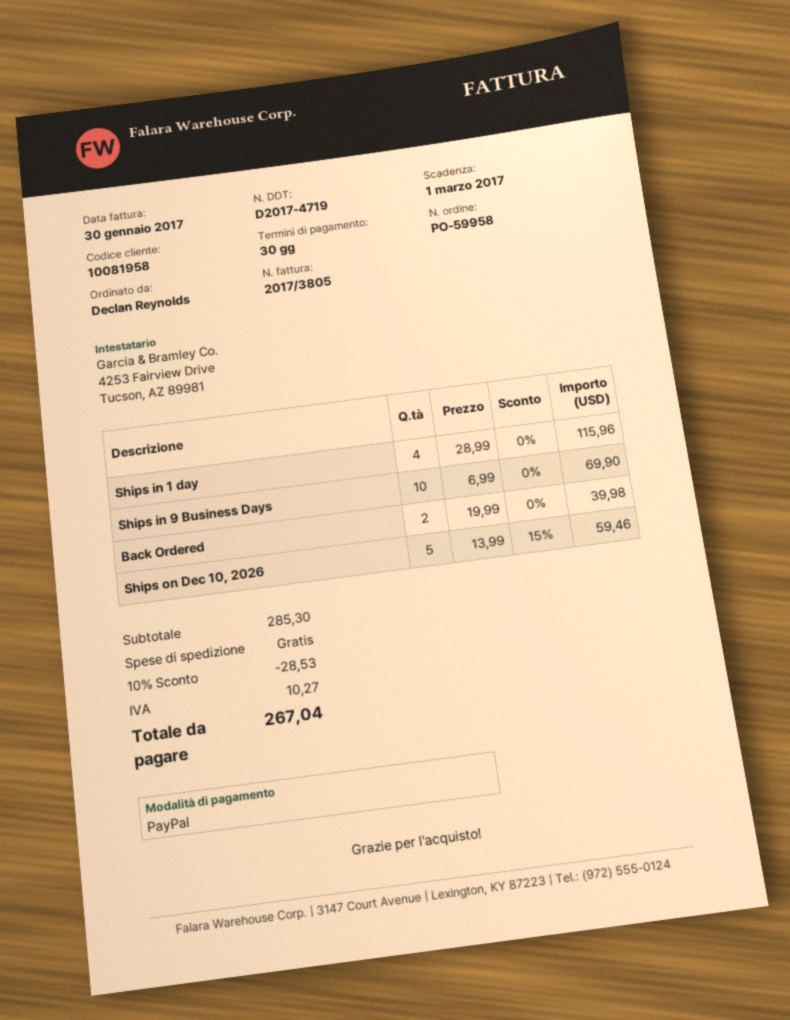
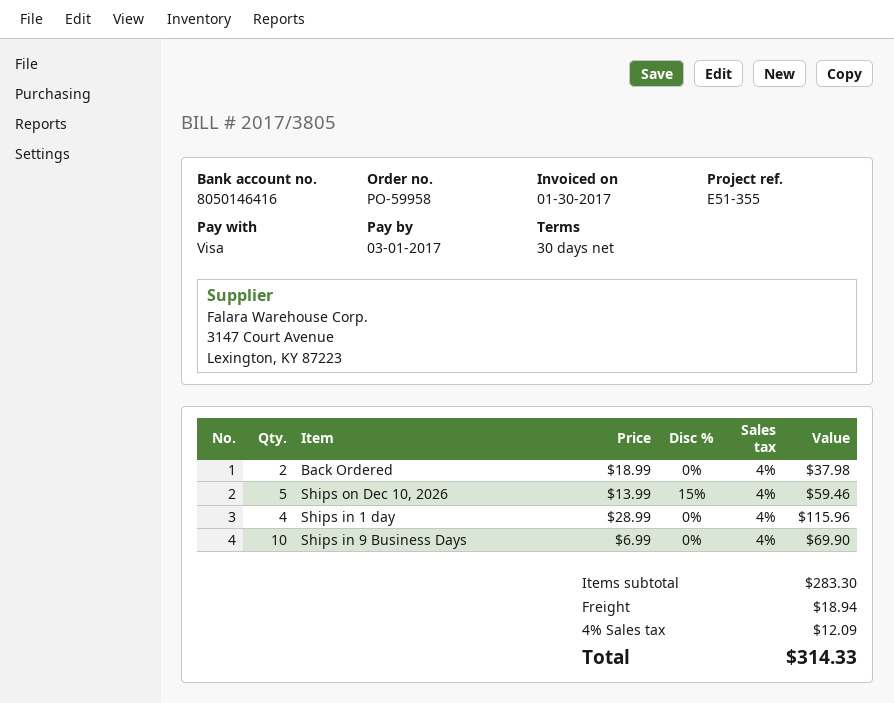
payment method: PayPal -> Visa
Back Ordered: 2 x 19.99 = 39.98 -> 2 x 18.99 = 37.98
subtotal: 285.30 -> 283.30
discount: 10% = 28.53 -> none
shipping: 0.00 -> 18.94
tax: 10.27 -> 12.09
total: 267.04 -> 314.33

